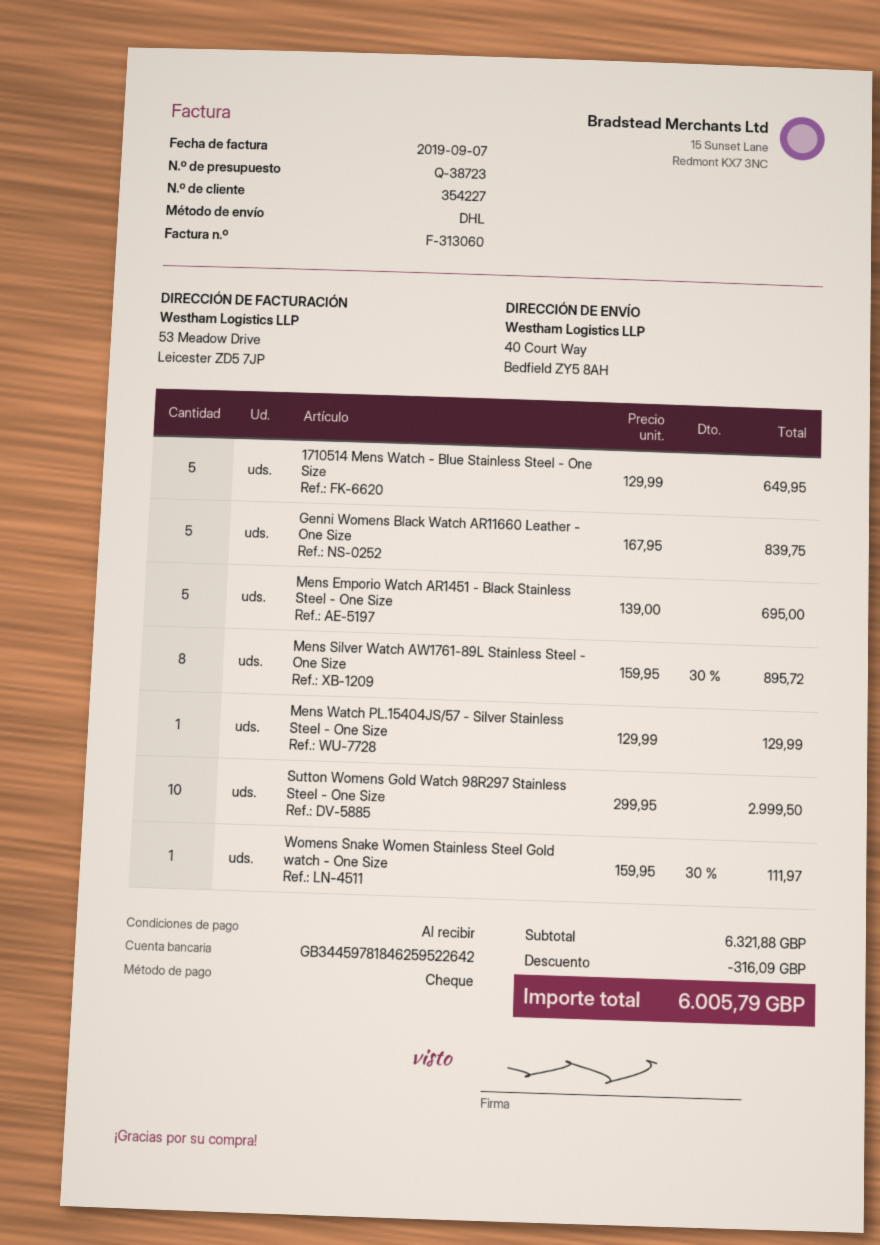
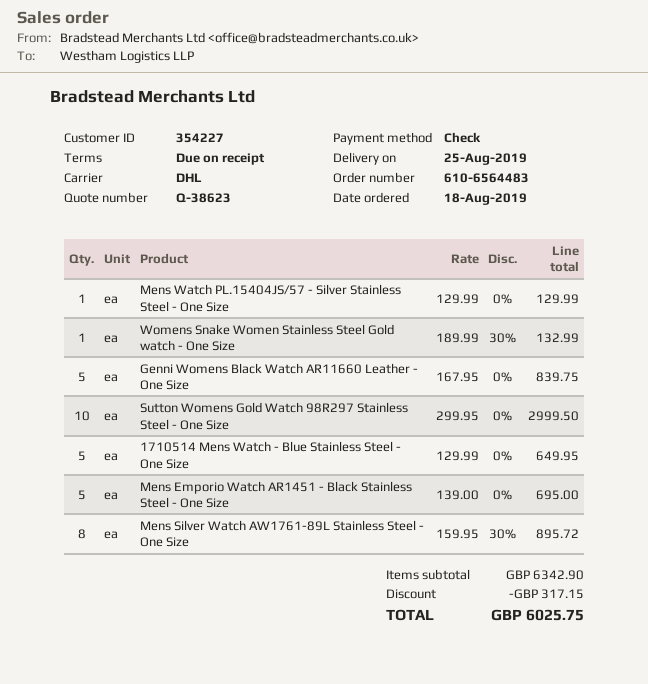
quote number: Q-38723 -> Q-38623
Womens Snake Women Stainless Steel Gold watch - One Size: 1 x 159.95 - 30% = 111.97 -> 1 x 189.99 - 30% = 132.99
subtotal: 6321.88 -> 6342.90
discount: 316.09 -> 317.15
total: 6005.79 -> 6025.75

